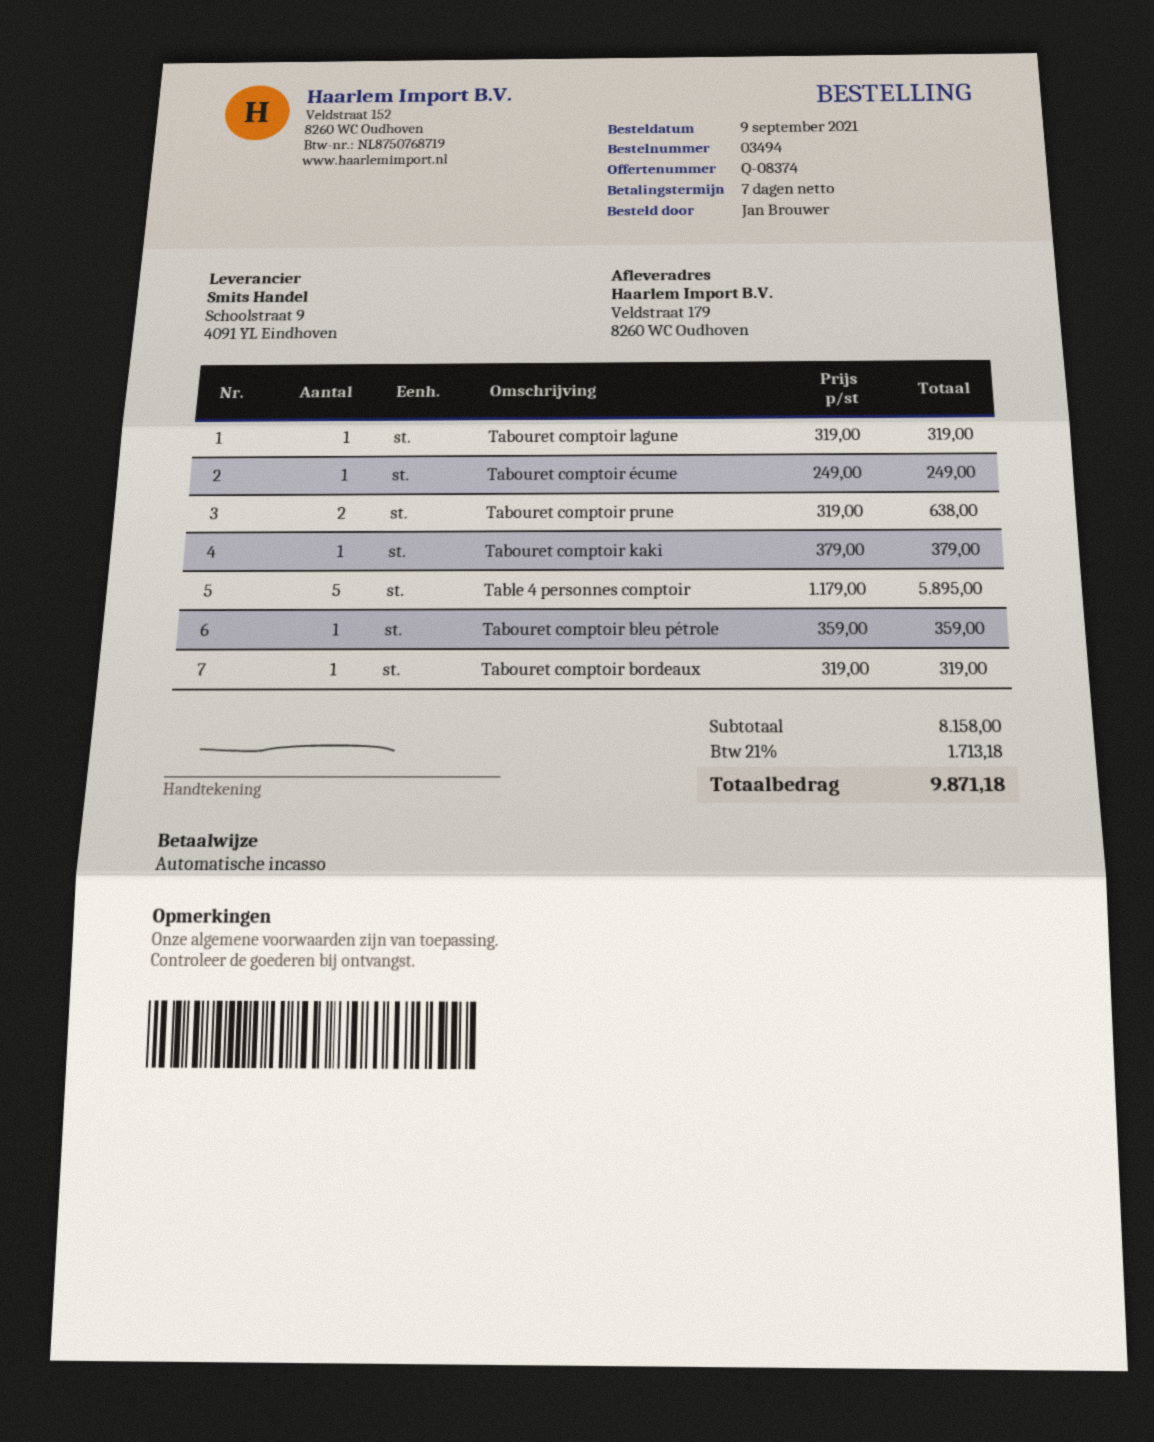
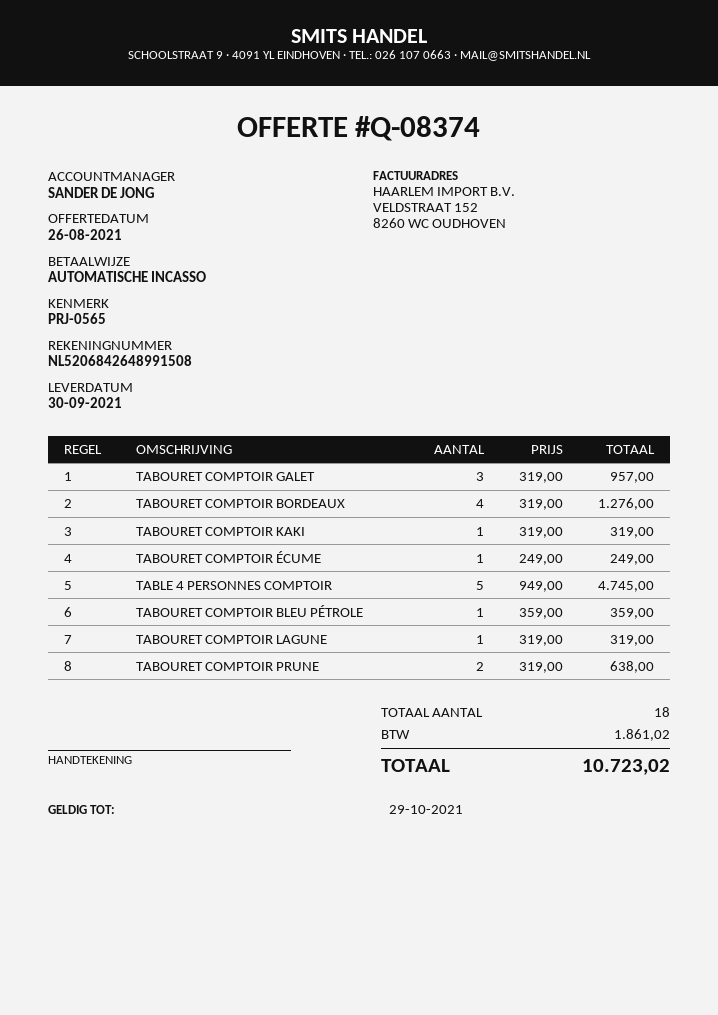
Tabouret comptoir kaki: 1 x 379.00 = 379.00 -> 1 x 319.00 = 319.00
Table 4 personnes comptoir: 5 x 1179.00 = 5895.00 -> 5 x 949.00 = 4745.00
Tabouret comptoir bordeaux: 1 x 319.00 = 319.00 -> 4 x 319.00 = 1276.00
TABOURET COMPTOIR GALET: none -> 3 x 319.00 = 957.00
tax: 1713.18 -> 1861.02
total: 9871.18 -> 10723.02

